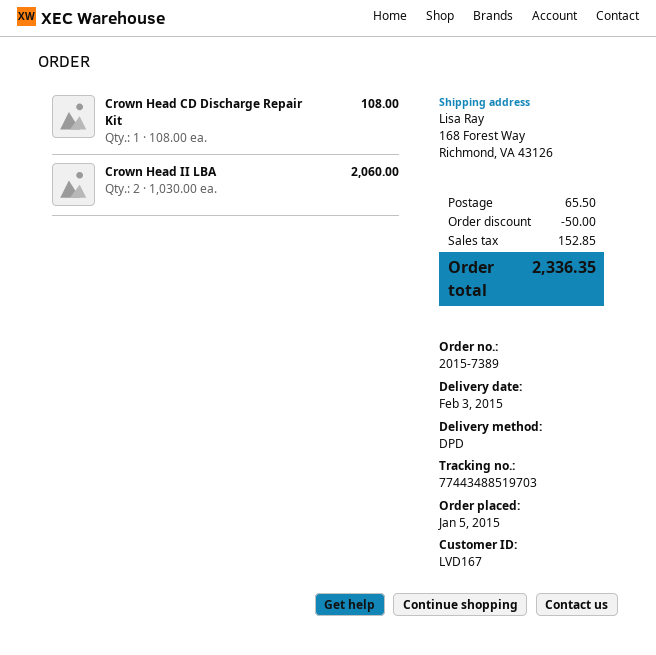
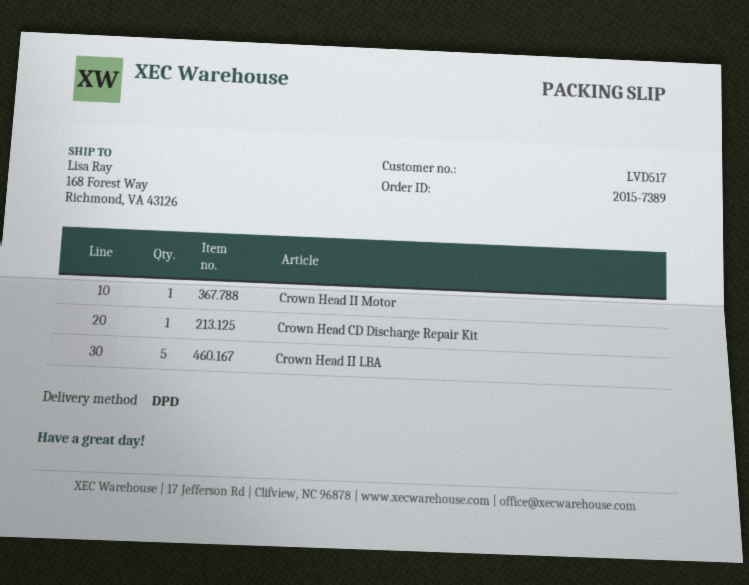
customer number: LVD167 -> LVD517
Crown Head II LBA: 2 -> 5
Crown Head II Motor: none -> 1

